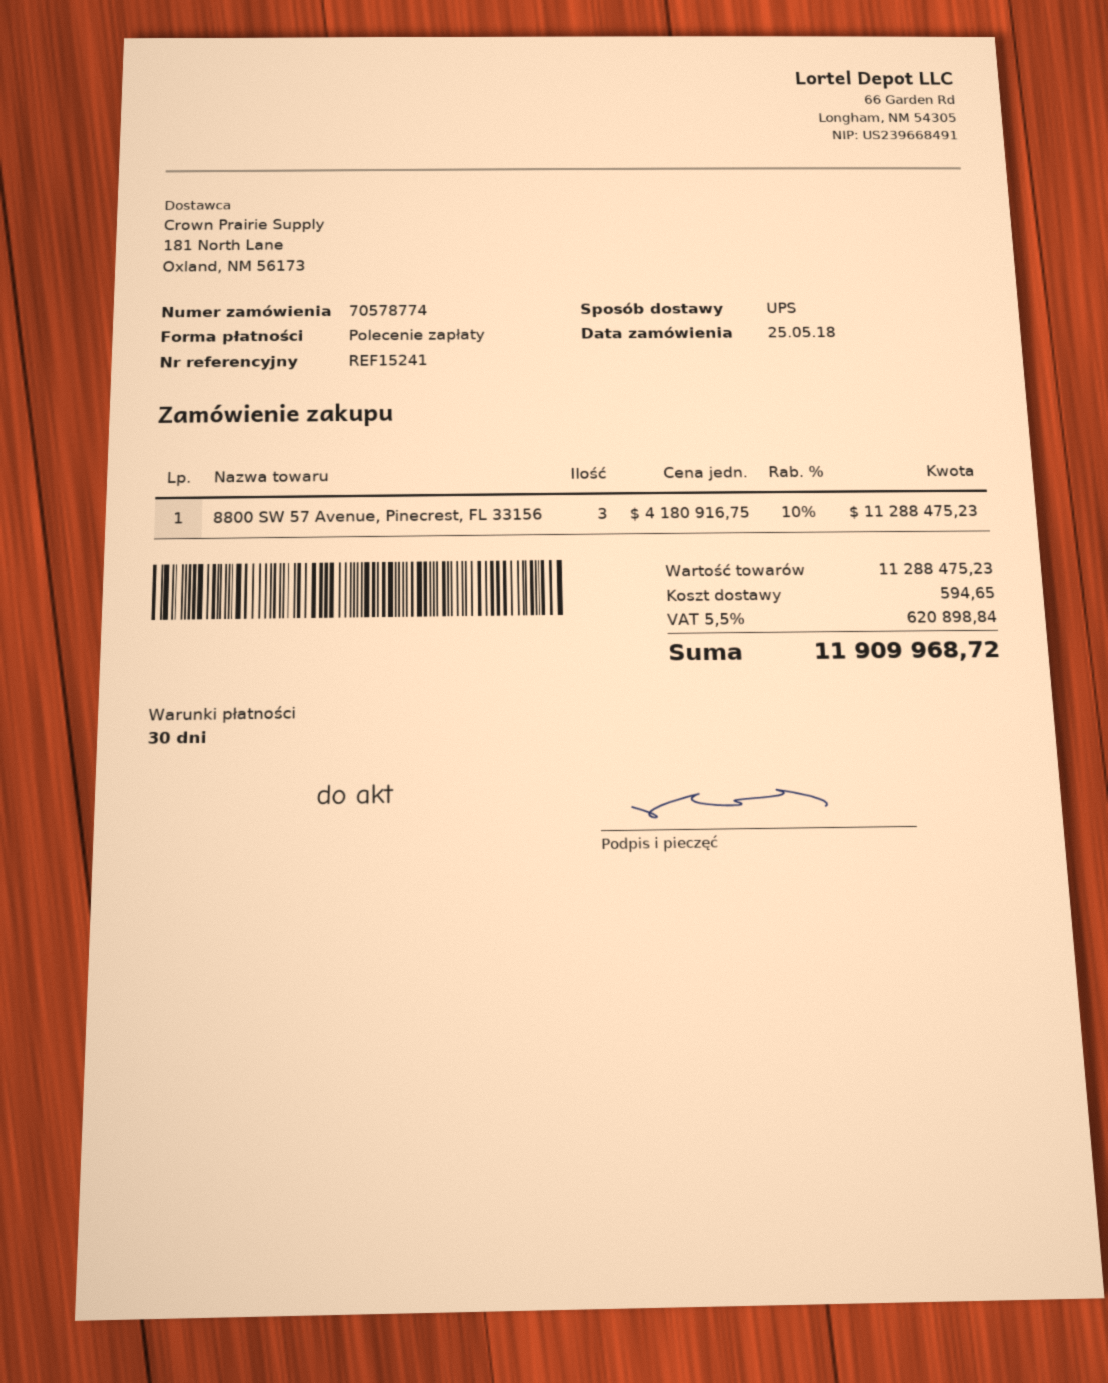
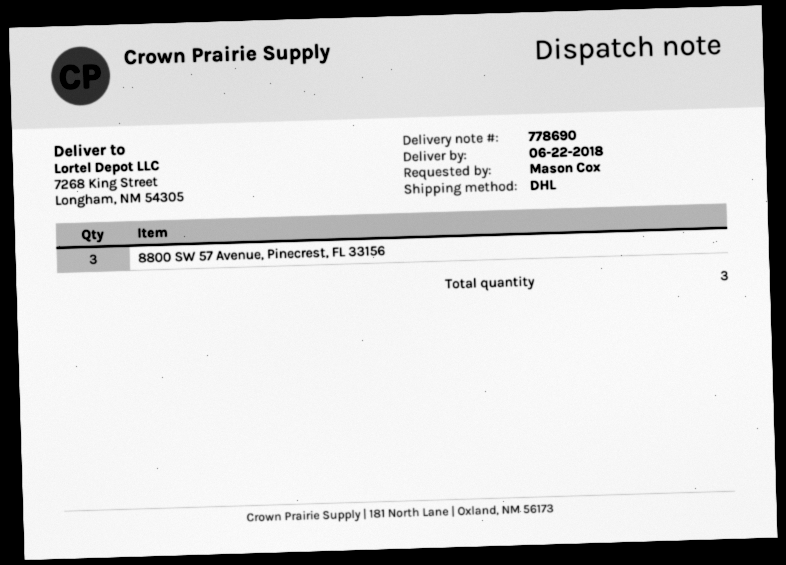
shipping method: UPS -> DHL

